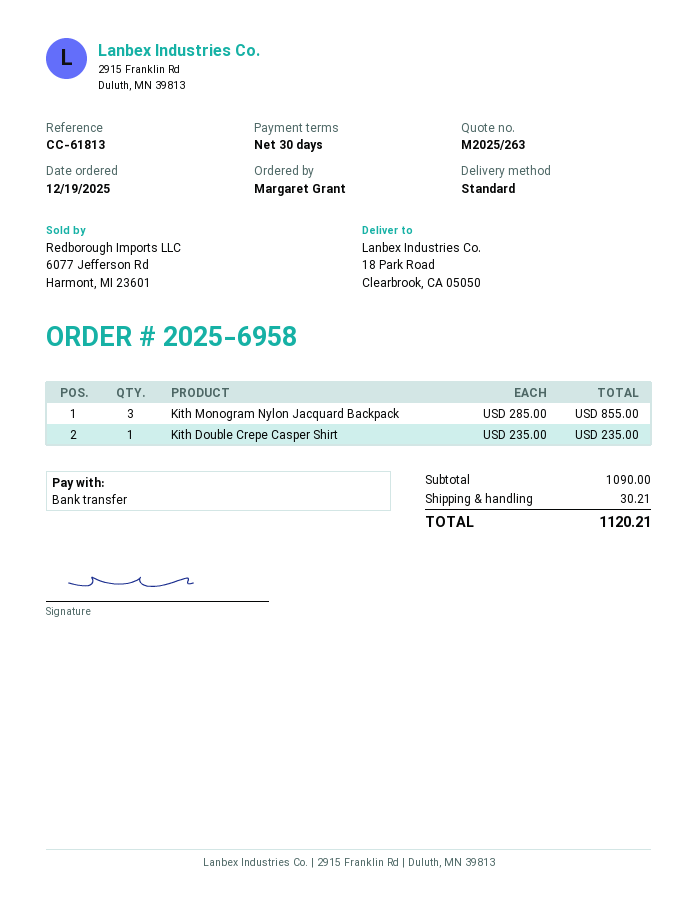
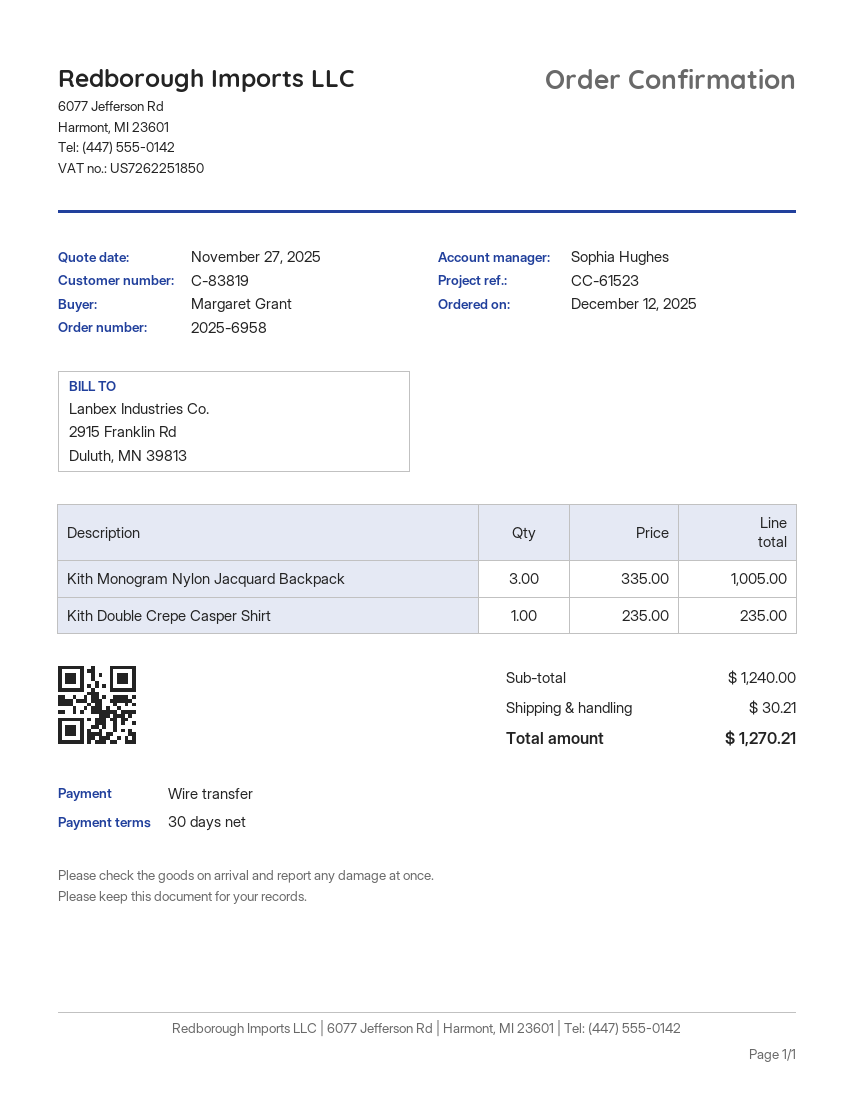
order date: 2025-12-19 -> 2025-12-12
reference: CC-61813 -> CC-61523
Kith Monogram Nylon Jacquard Backpack: 3 x 285.00 = 855.00 -> 3 x 335.00 = 1005.00
subtotal: 1090.00 -> 1240.00
total: 1120.21 -> 1270.21

